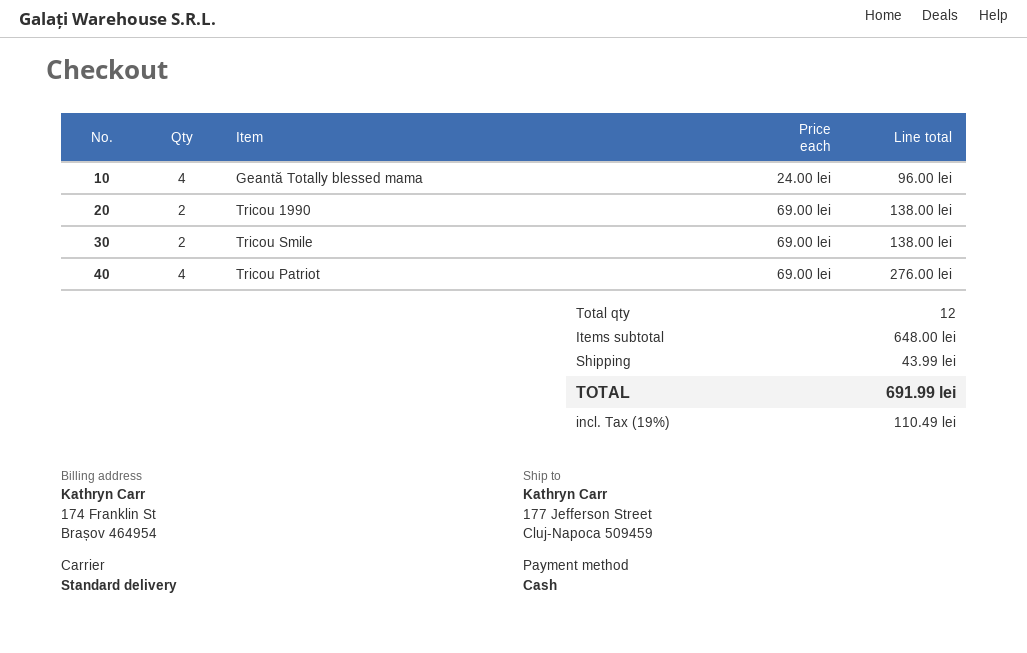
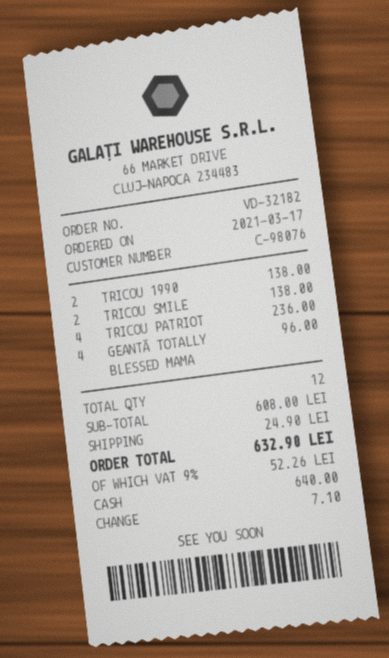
Tricou Patriot: 4 for 276.00 -> 4 for 236.00
subtotal: 648.00 -> 608.00
shipping: 43.99 -> 24.90
tax: 19% = 110.49 -> 9% = 52.26
total: 691.99 -> 632.90

